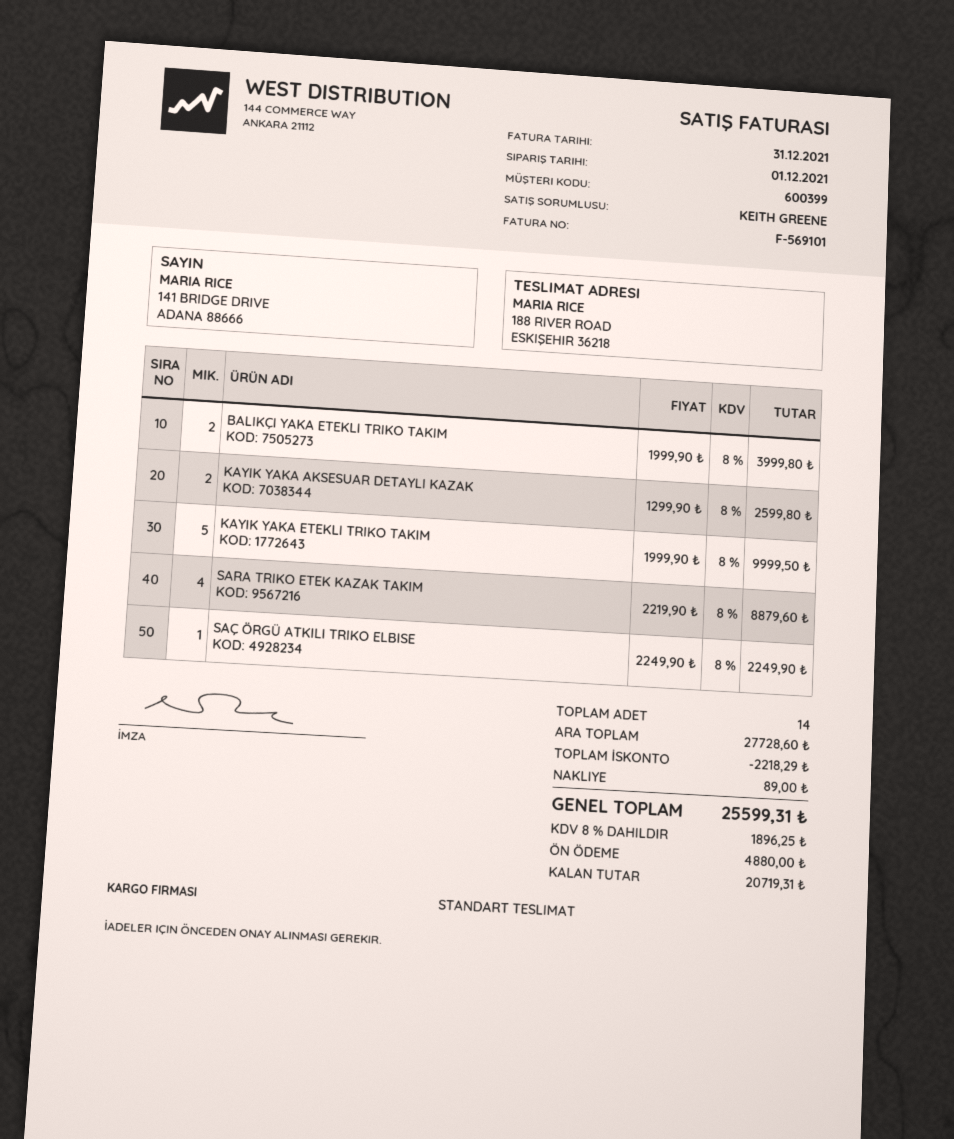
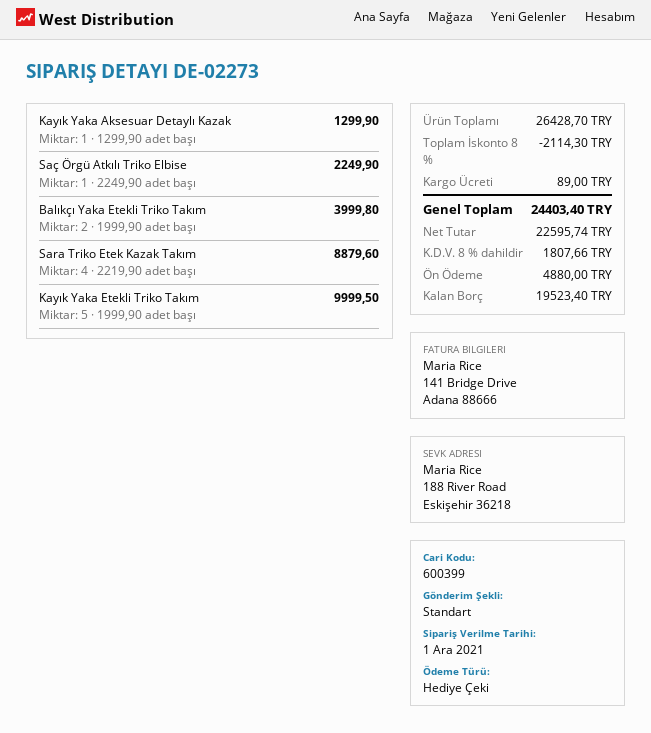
KAYIK YAKA AKSESUAR DETAYLI KAZAK: 2 x 1299.90 = 2599.80 -> 1 x 1299.90 = 1299.90
subtotal: 27728.60 -> 26428.70
discount: 2218.29 -> 2114.30
tax: 8% = 1896.25 -> 8% = 1807.66
total: 25599.31 -> 24403.40
balance: 20719.31 -> 19523.40

